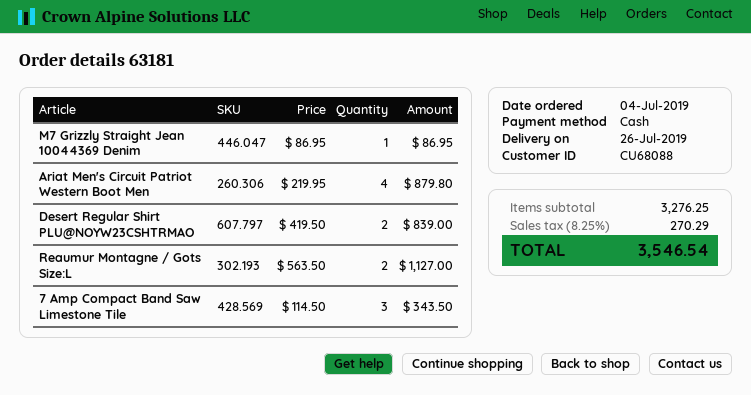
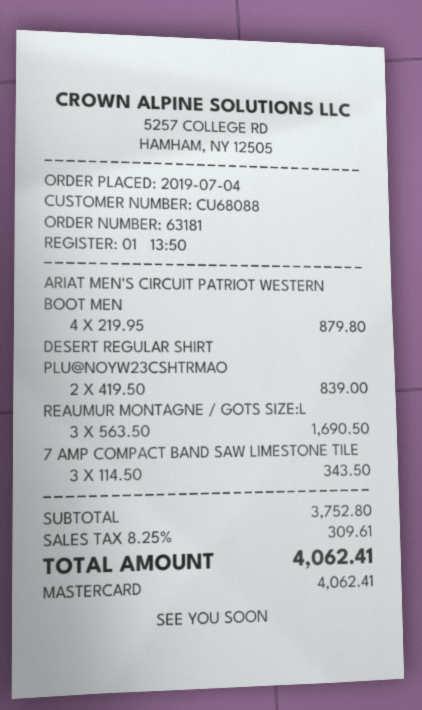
payment method: cash -> Mastercard
M7 Grizzly Straight Jean 10044369 Denim: 1 x 86.95 = 86.95 -> none
Reaumur Montagne / Gots Size:L: 2 x 563.50 = 1127.00 -> 3 x 563.50 = 1690.50
subtotal: 3276.25 -> 3752.80
tax: 8.25% = 270.29 -> 8.25% = 309.61
total: 3546.54 -> 4062.41

